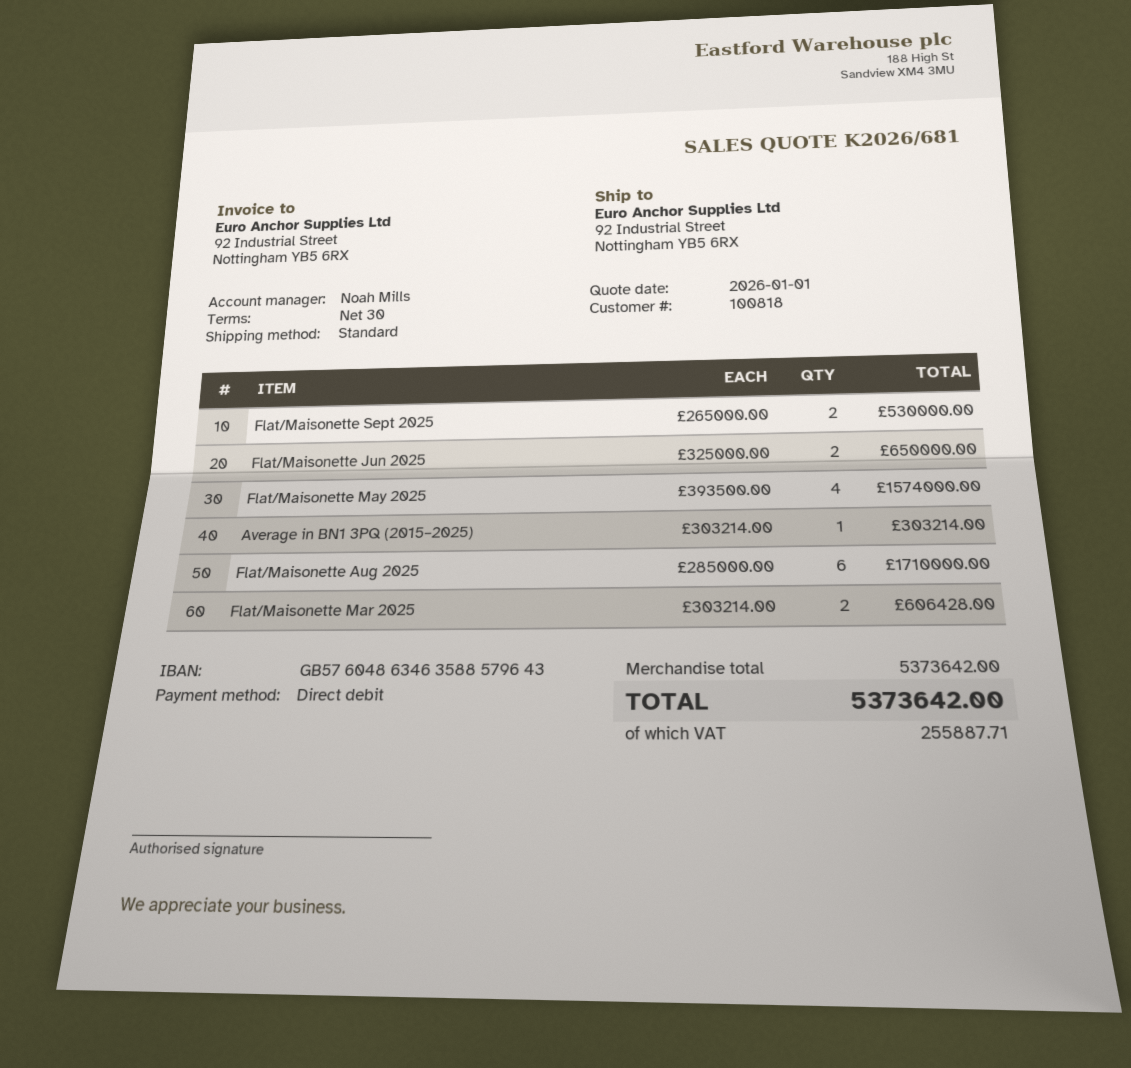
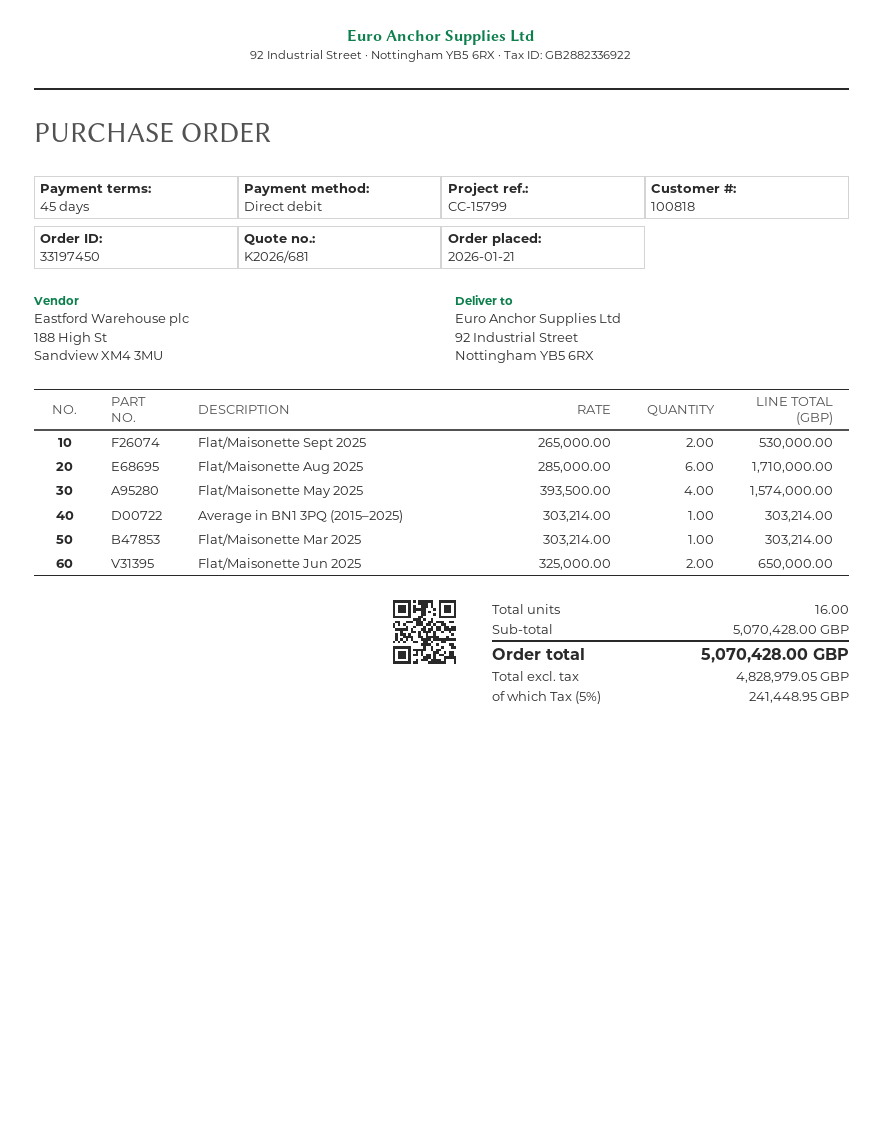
payment terms: 30 days -> 45 days
Flat/Maisonette Mar 2025: 2 x 303214.00 = 606428.00 -> 1 x 303214.00 = 303214.00
subtotal: 5373642.00 -> 5070428.00
tax: 255887.71 -> 241448.95
total: 5373642.00 -> 5070428.00

